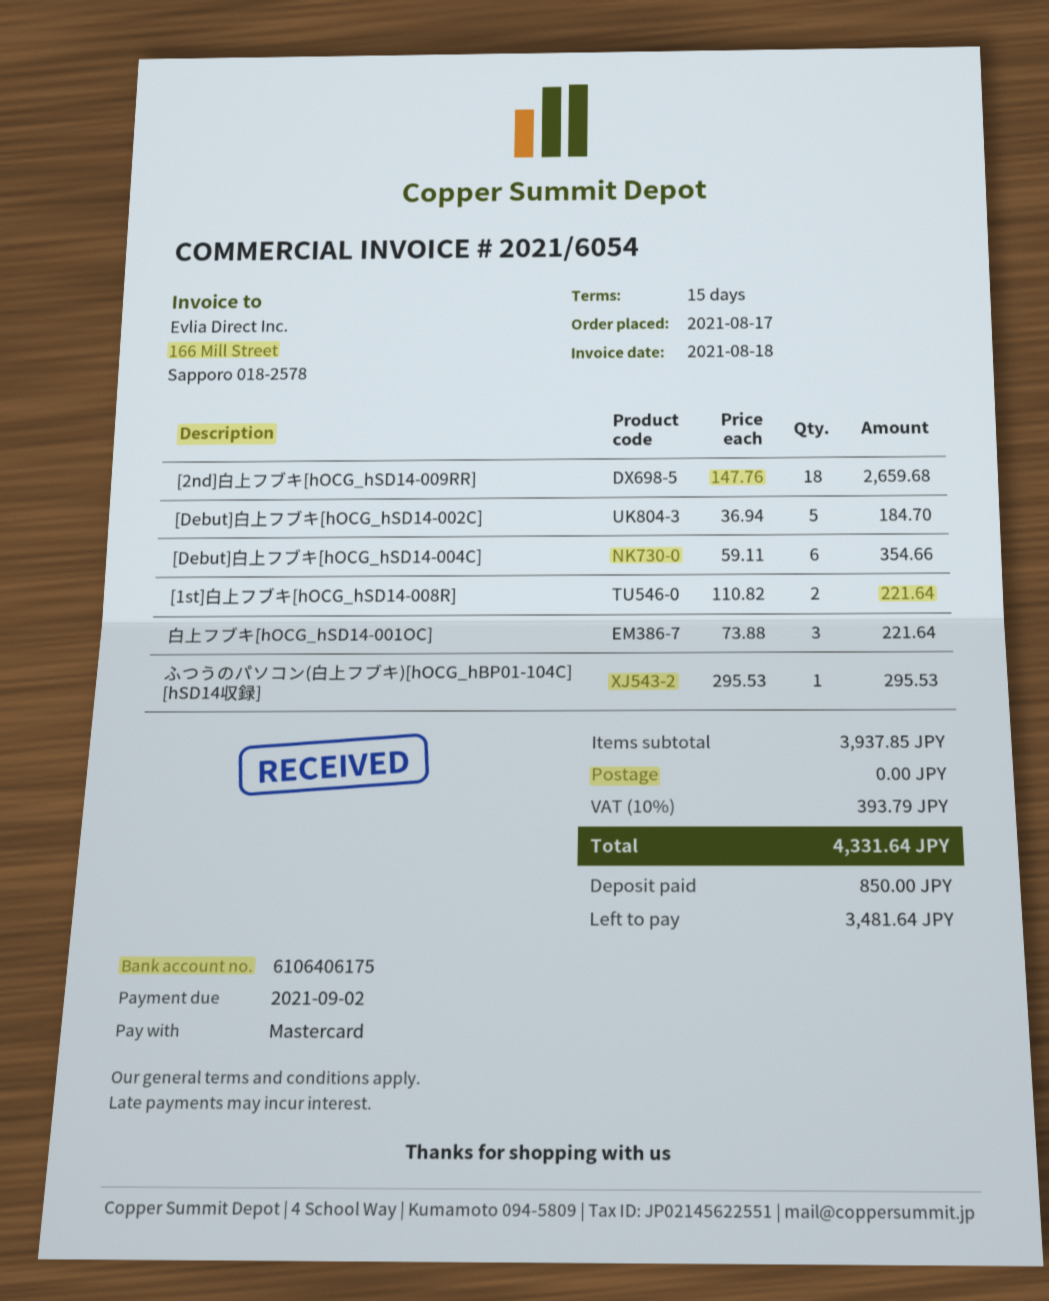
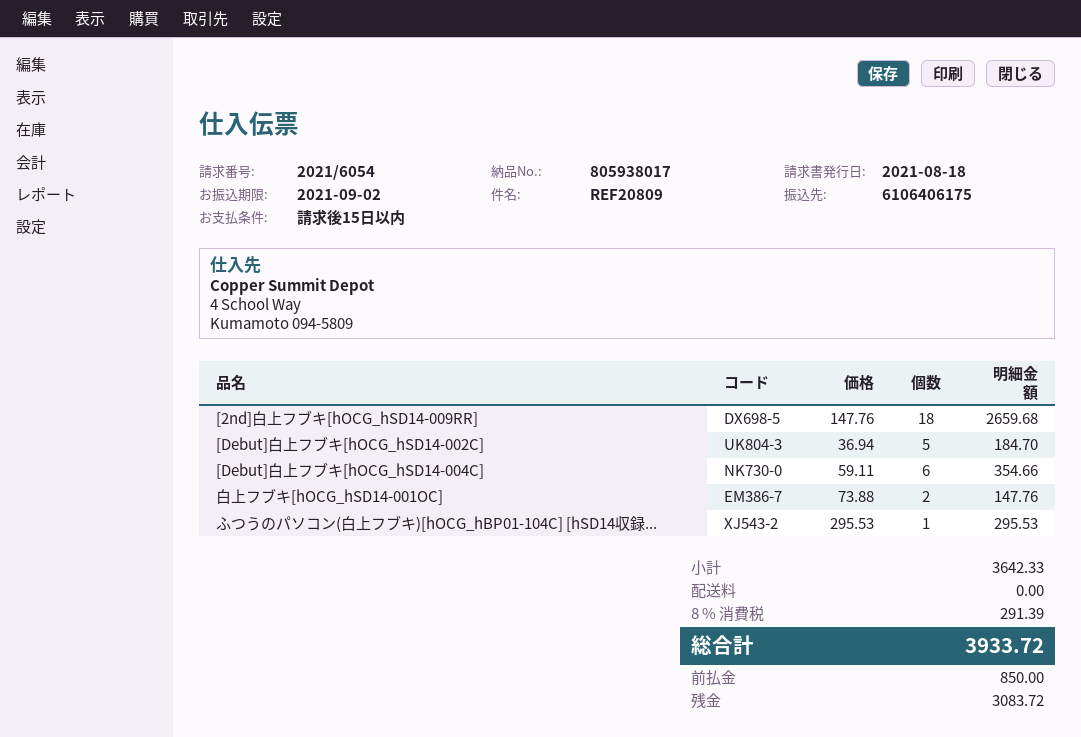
[1st]白上フブキ[hOCG_hSD14-008R]: 2 x 110.82 = 221.64 -> none
白上フブキ[hOCG_hSD14-001OC]: 3 x 73.88 = 221.64 -> 2 x 73.88 = 147.76
subtotal: 3937.85 -> 3642.33
tax: 10% = 393.79 -> 8% = 291.39
total: 4331.64 -> 3933.72
balance: 3481.64 -> 3083.72

